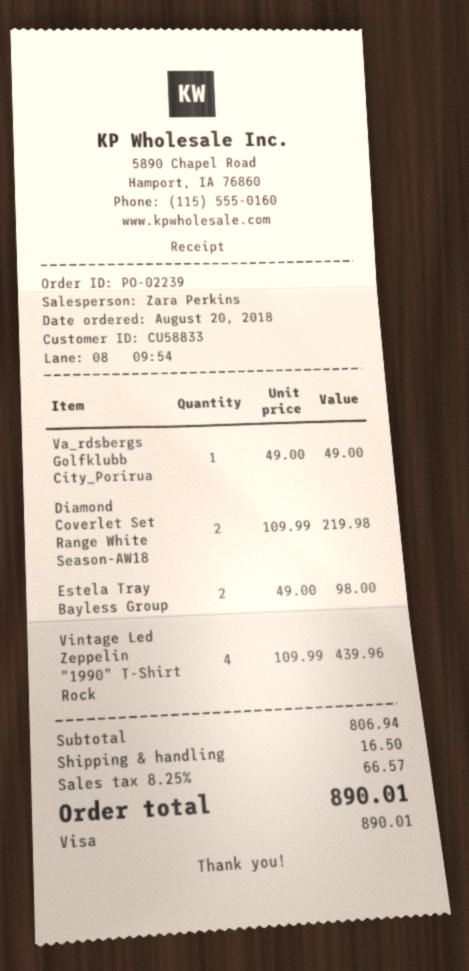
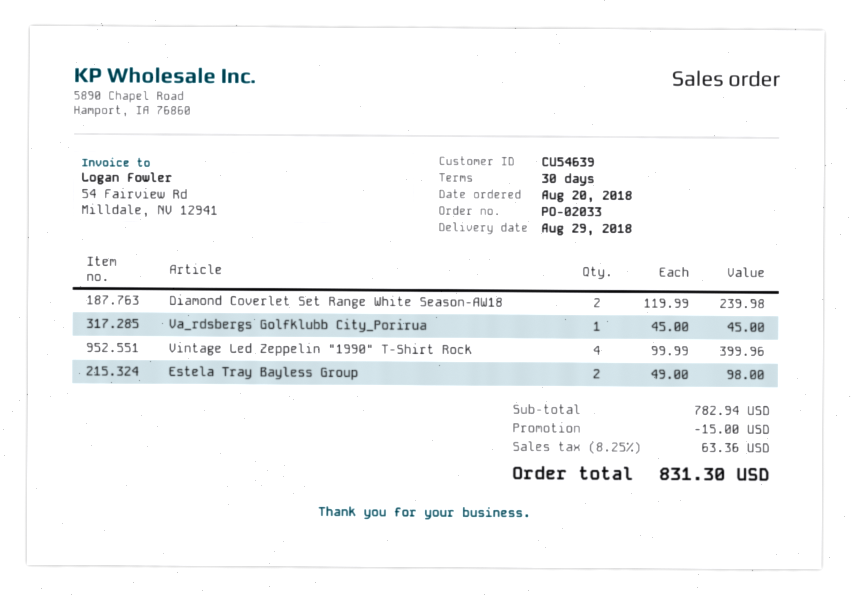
order number: PO-02239 -> PO-02033
customer number: CU58833 -> CU54639
Va_rdsbergs Golfklubb City_Porirua: 1 x 49.00 = 49.00 -> 1 x 45.00 = 45.00
Diamond Coverlet Set Range White Season-AW18: 2 x 109.99 = 219.98 -> 2 x 119.99 = 239.98
Vintage Led Zeppelin "1990" T-Shirt Rock: 4 x 109.99 = 439.96 -> 4 x 99.99 = 399.96
subtotal: 806.94 -> 782.94
discount: none -> 15.00
shipping: 16.50 -> none
tax: 8.25% = 66.57 -> 8.25% = 63.36
total: 890.01 -> 831.30

